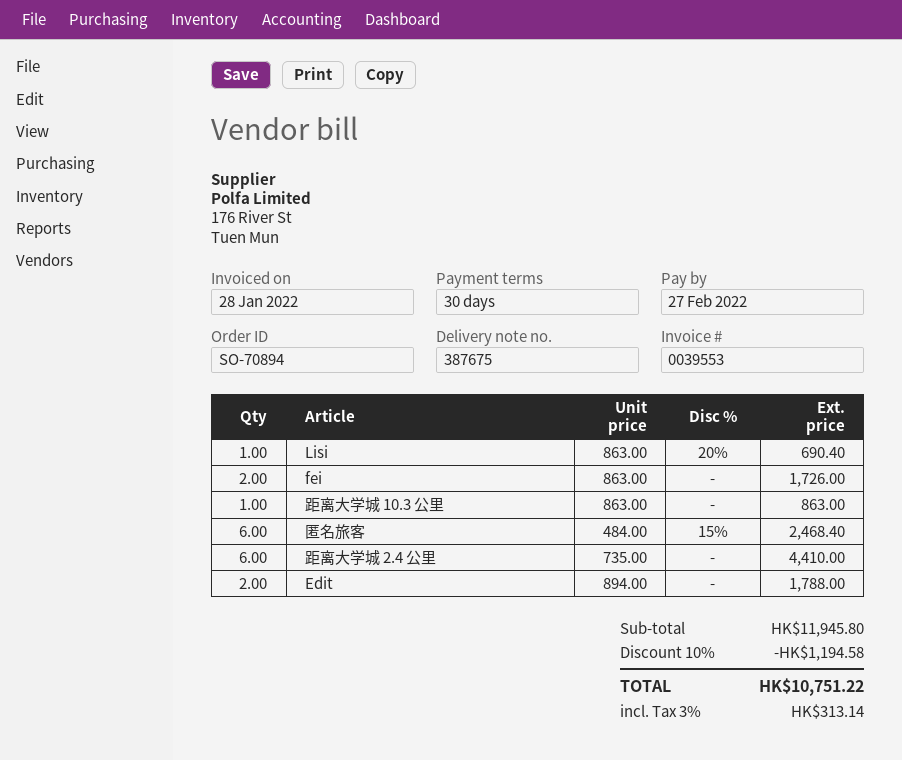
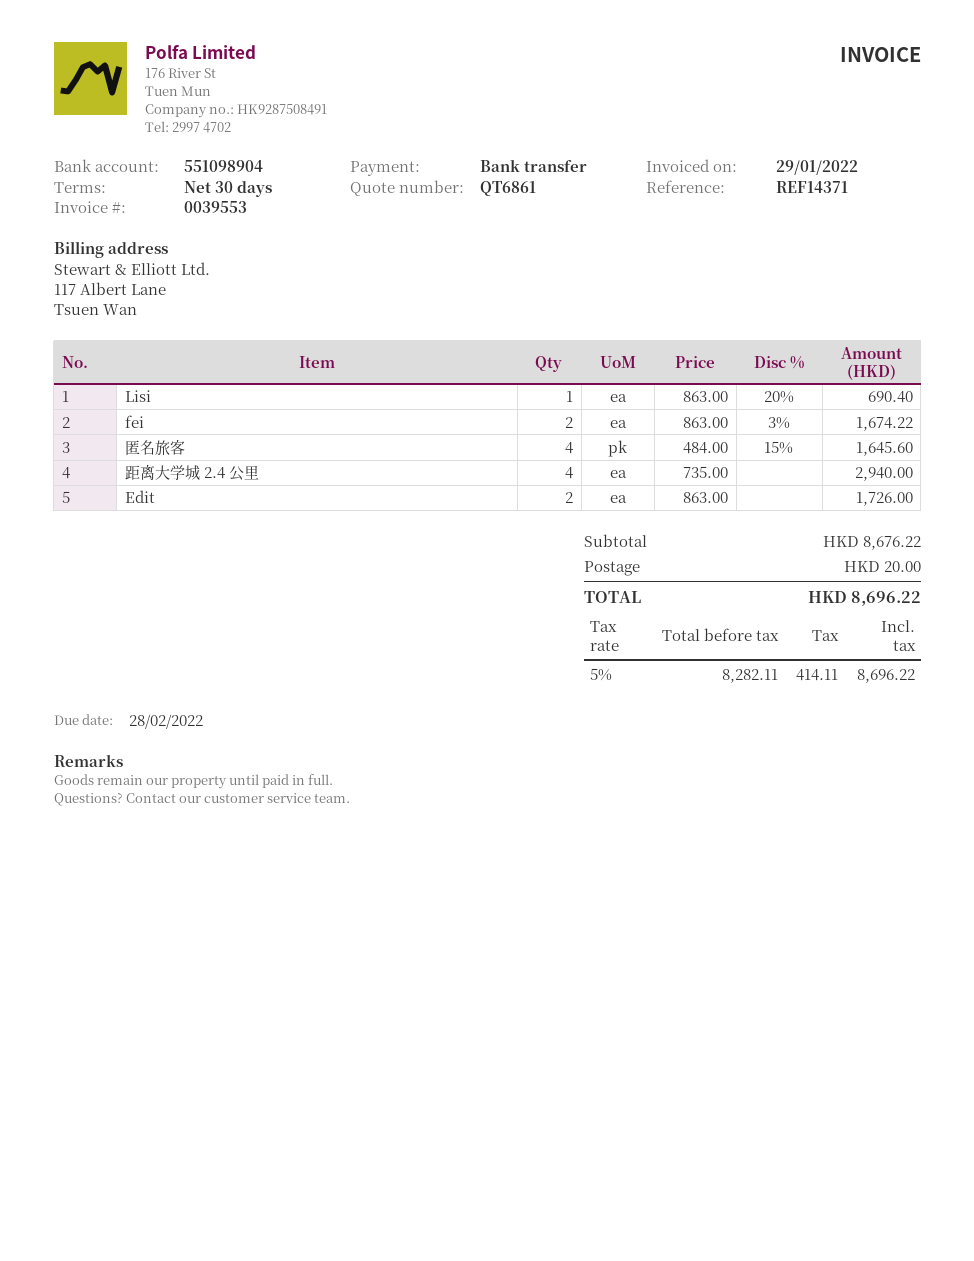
invoice date: 2022-01-28 -> 2022-01-29
due date: 2022-02-27 -> 2022-02-28
fei: 2 x 863.00 = 1726.00 -> 2 x 863.00 - 3% = 1674.22
距离大学城 10.3 公里: 1 x 863.00 = 863.00 -> none
匿名旅客: 6 x 484.00 - 15% = 2468.40 -> 4 x 484.00 - 15% = 1645.60
距离大学城 2.4 公里: 6 x 735.00 = 4410.00 -> 4 x 735.00 = 2940.00
Edit: 2 x 894.00 = 1788.00 -> 2 x 863.00 = 1726.00
subtotal: 11945.80 -> 8676.22
discount: 10% = 1194.58 -> none
shipping: none -> 20.00
tax: 3% = 313.14 -> 5% = 414.11
total: 10751.22 -> 8696.22

